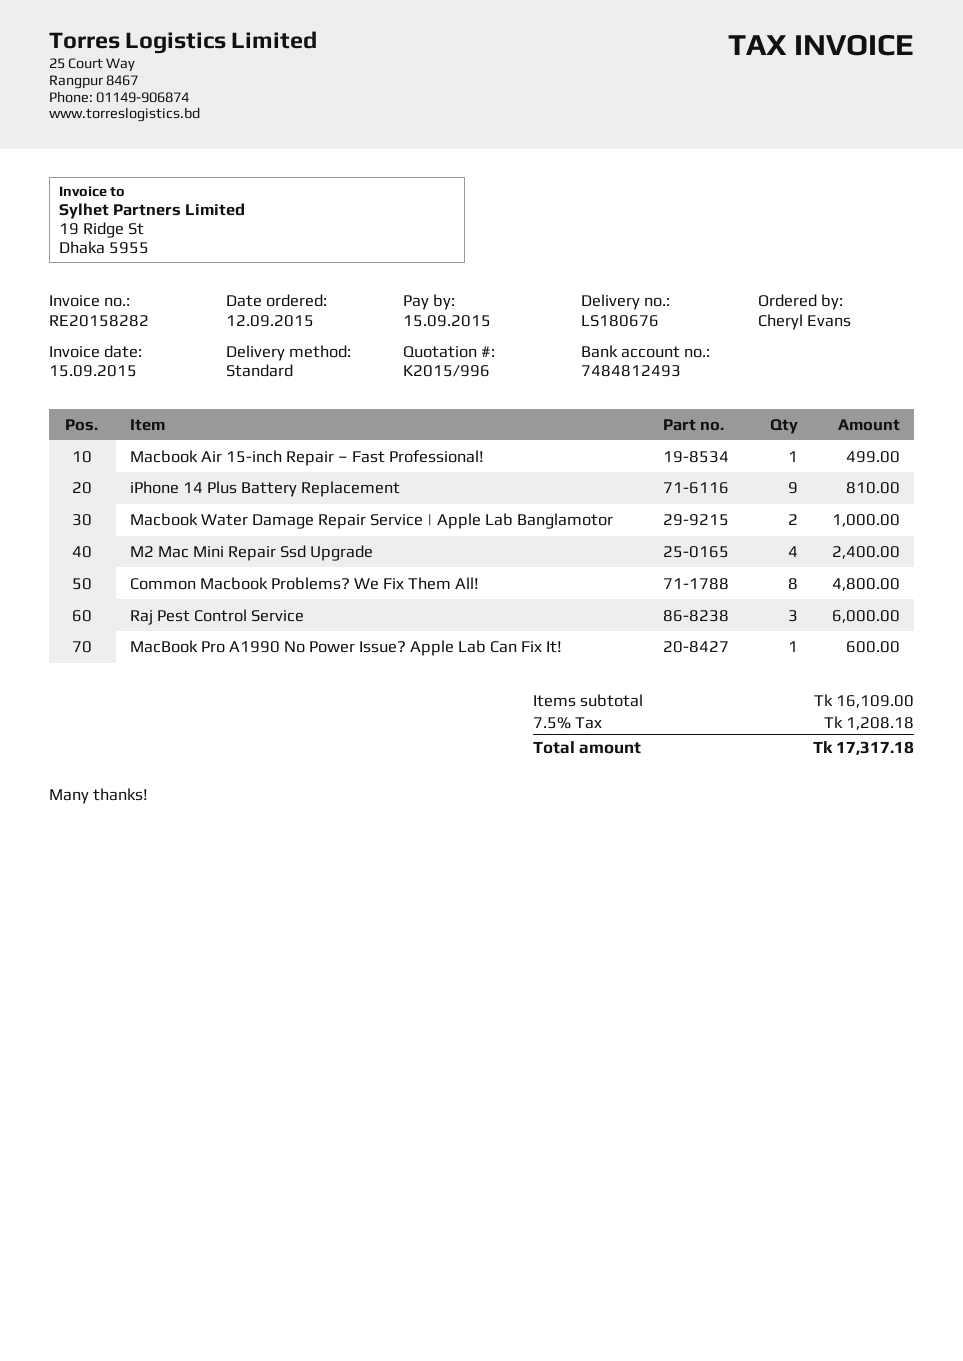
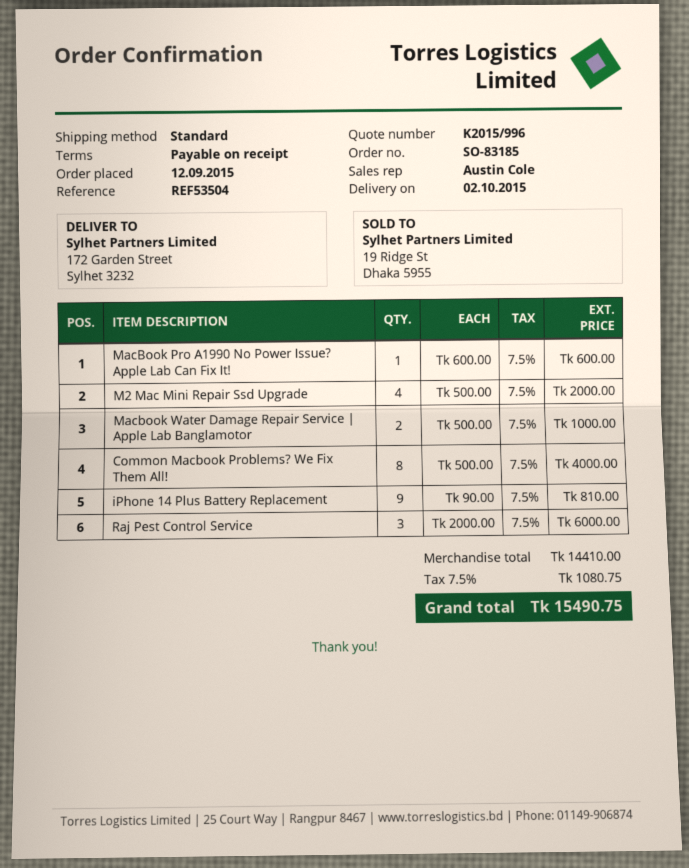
Macbook Air 15-inch Repair – Fast Professional!: 1 for 499.00 -> none
M2 Mac Mini Repair Ssd Upgrade: 4 for 2400.00 -> 4 for 2000.00
Common Macbook Problems? We Fix Them All!: 8 for 4800.00 -> 8 for 4000.00
subtotal: 16109.00 -> 14410.00
tax: 7.5% = 1208.18 -> 7.5% = 1080.75
total: 17317.18 -> 15490.75

